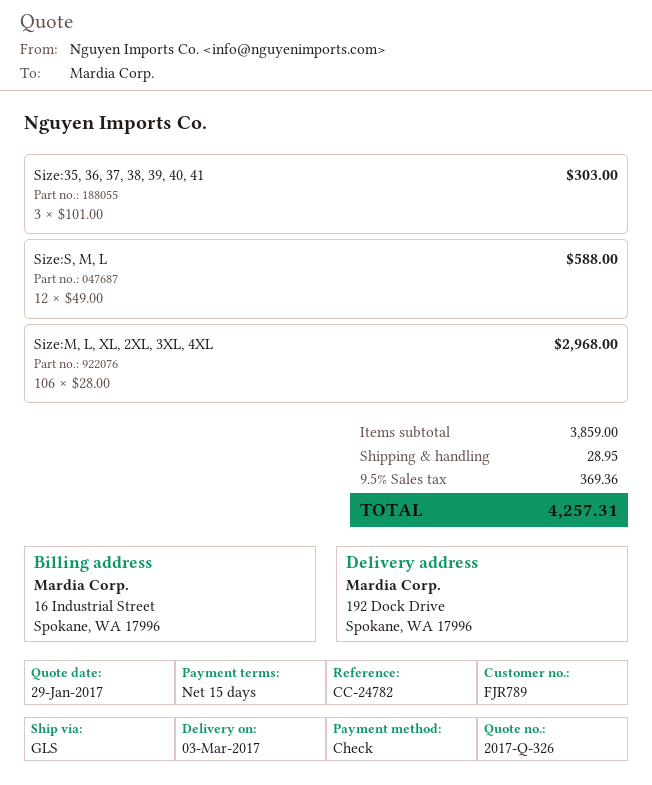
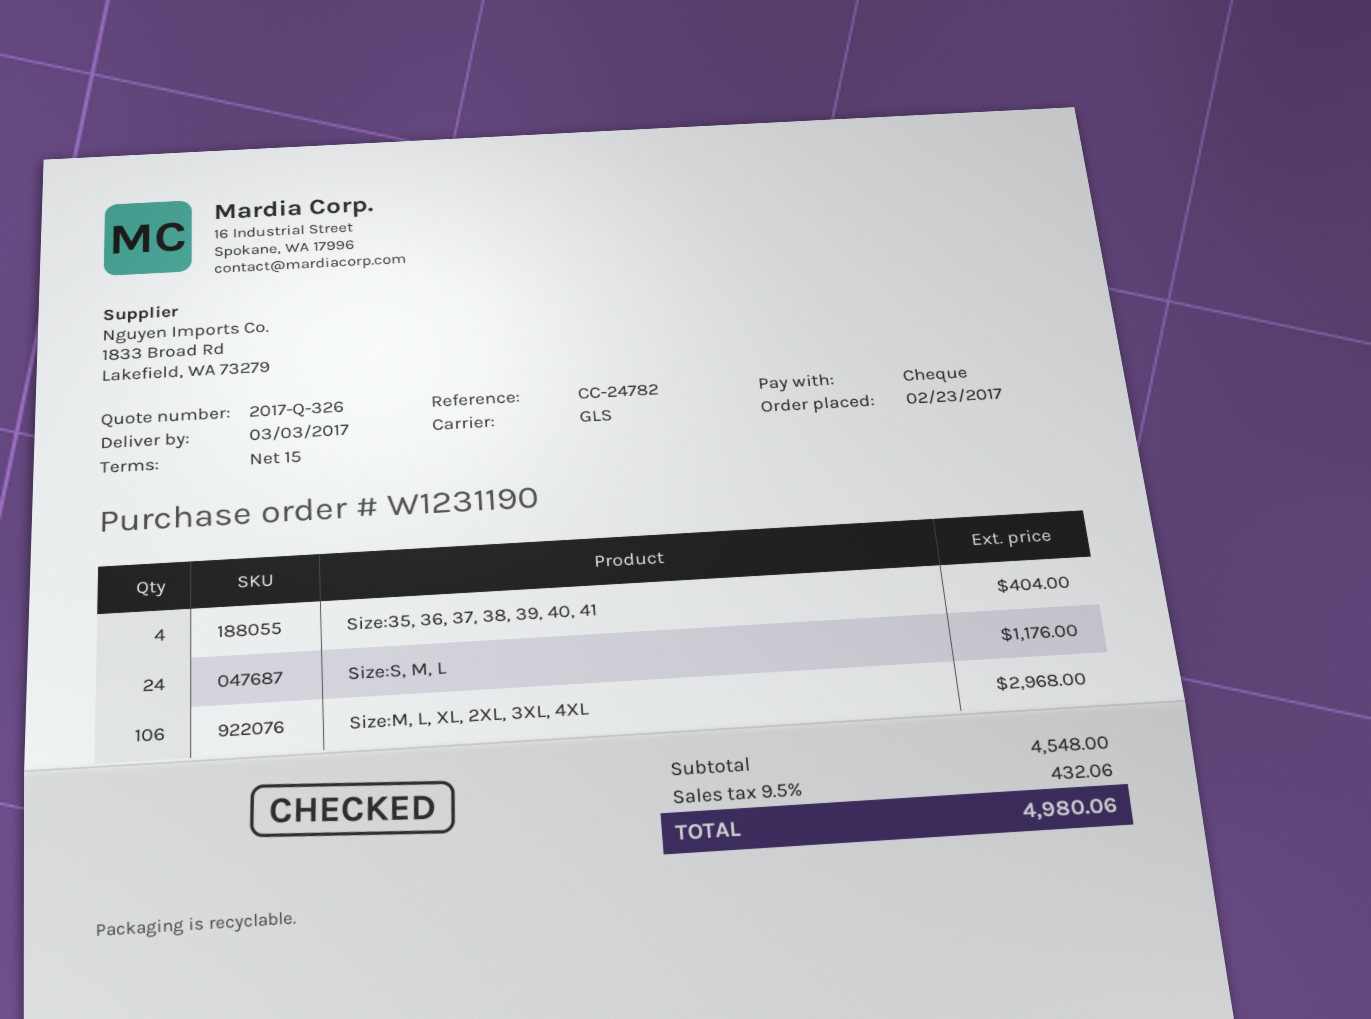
Size:35, 36, 37, 38, 39, 40, 41: 3 for 303.00 -> 4 for 404.00
Size:S, M, L: 12 for 588.00 -> 24 for 1176.00
subtotal: 3859.00 -> 4548.00
shipping: 28.95 -> none
tax: 9.5% = 369.36 -> 9.5% = 432.06
total: 4257.31 -> 4980.06

